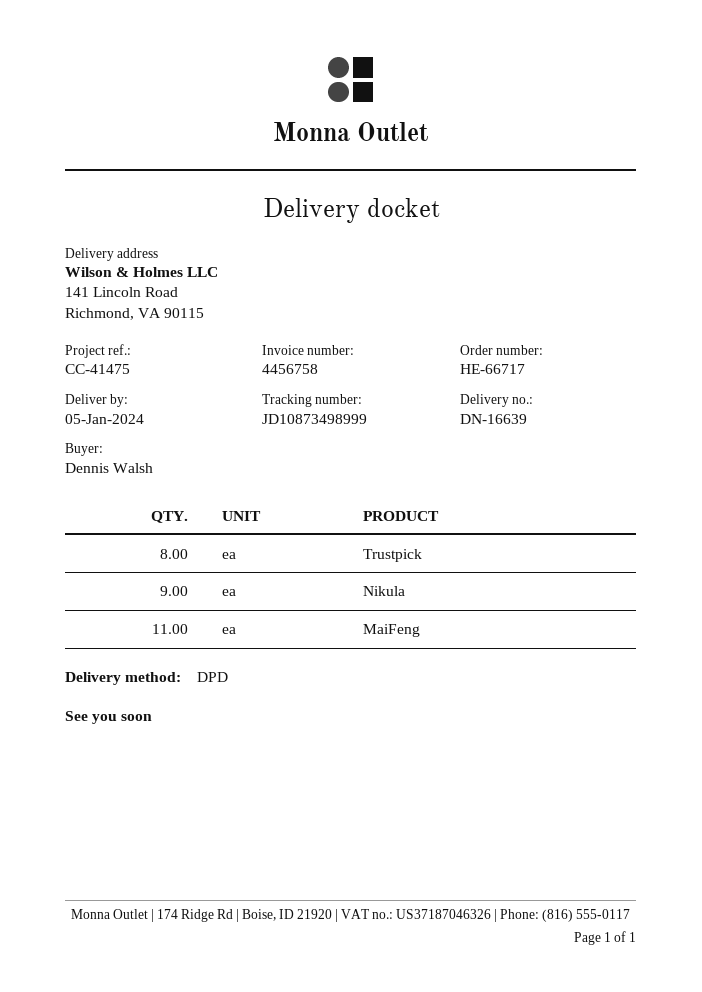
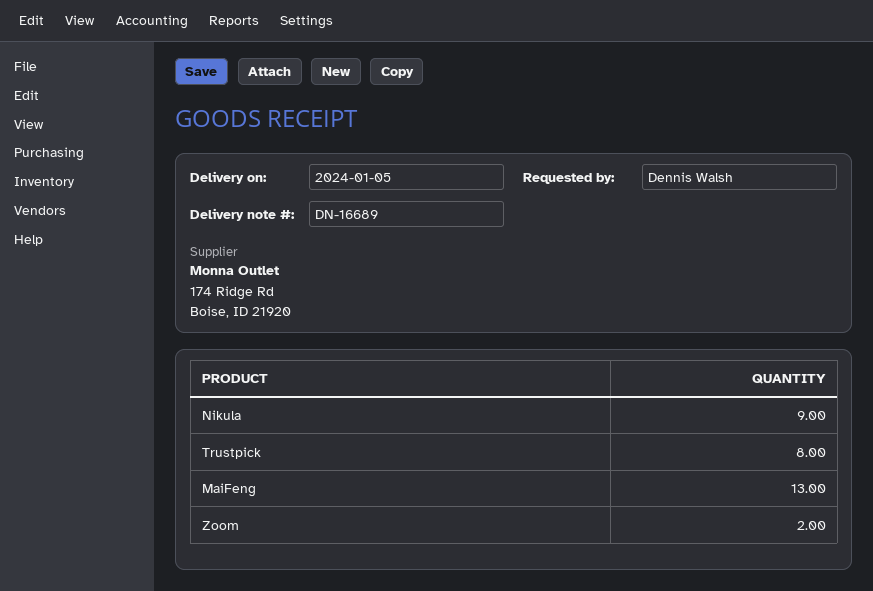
delivery note number: DN-16639 -> DN-16689
MaiFeng: 11 -> 13
Zoom: none -> 2

